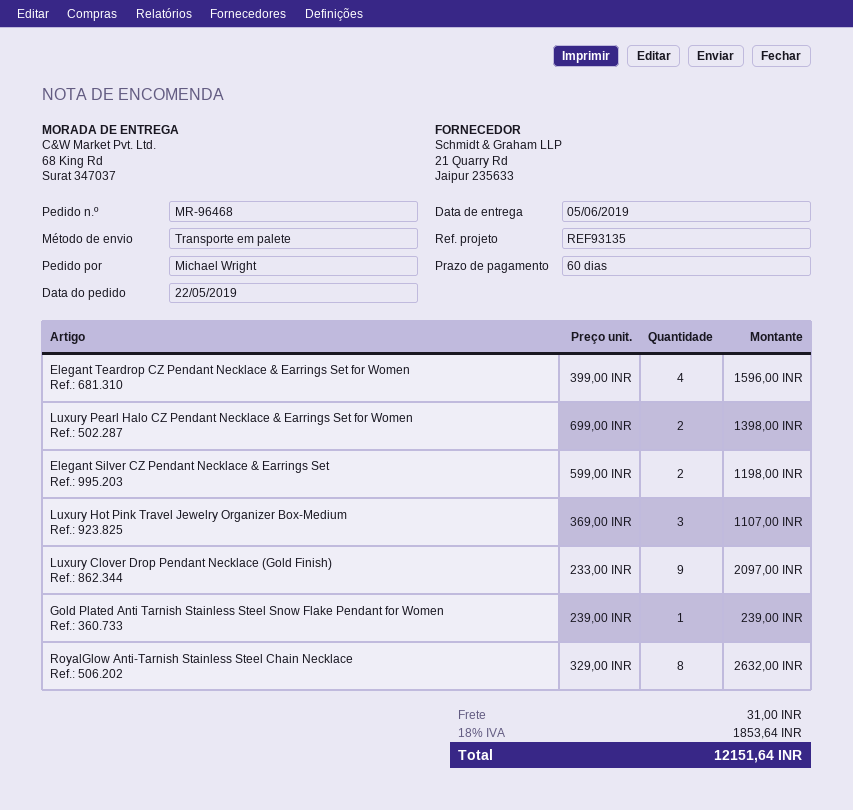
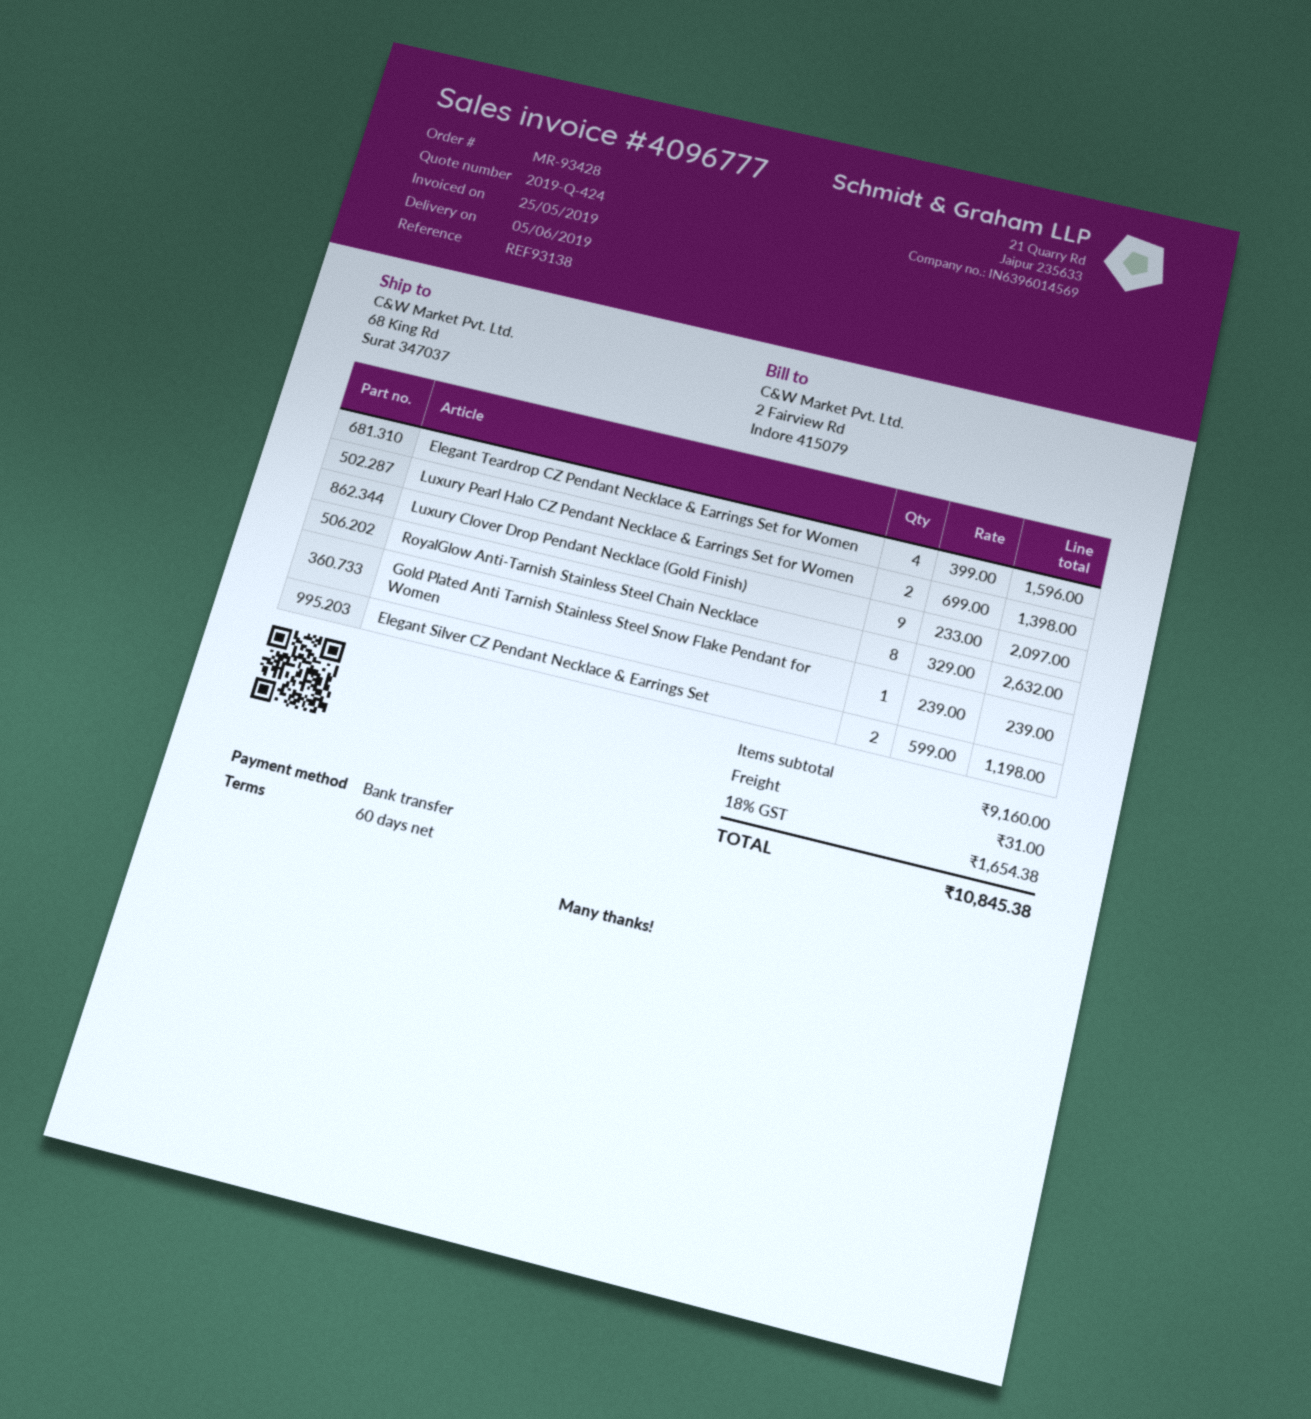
order number: MR-96468 -> MR-93428
reference: REF93135 -> REF93138
Luxury Hot Pink Travel Jewelry Organizer Box-Medium: 3 x 369.00 = 1107.00 -> none
tax: 18% = 1853.64 -> 18% = 1654.38
total: 12151.64 -> 10845.38

